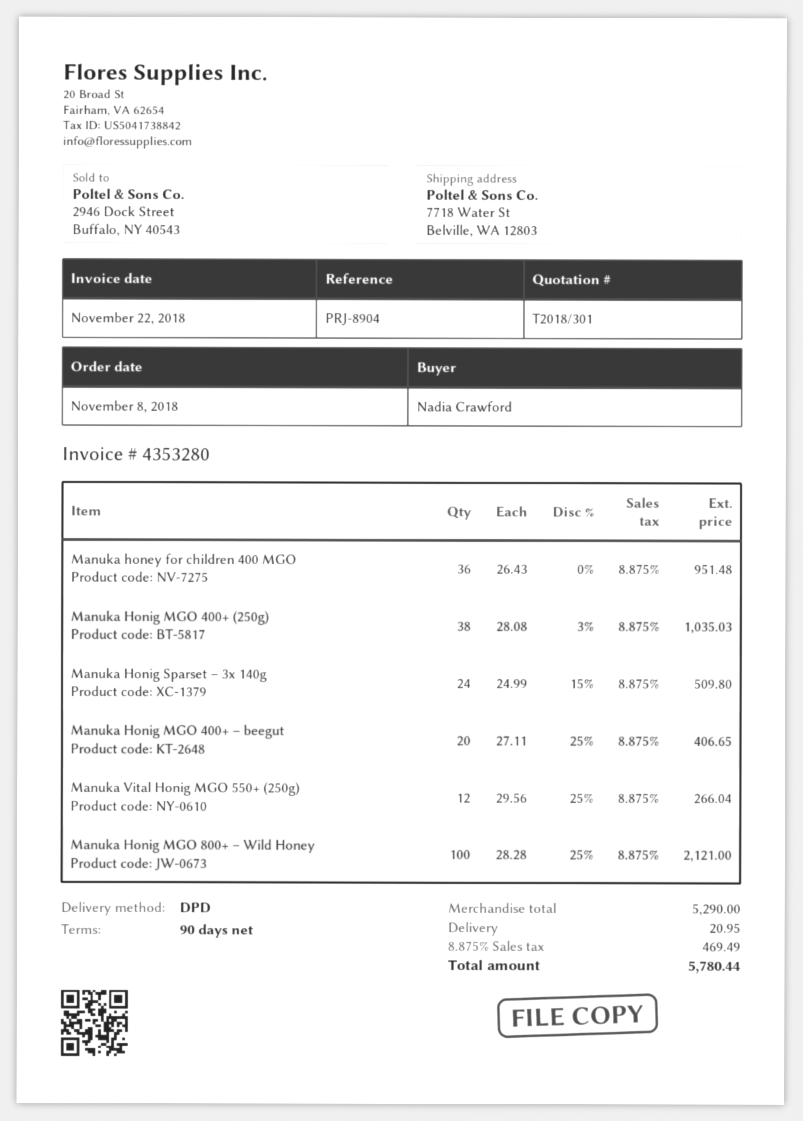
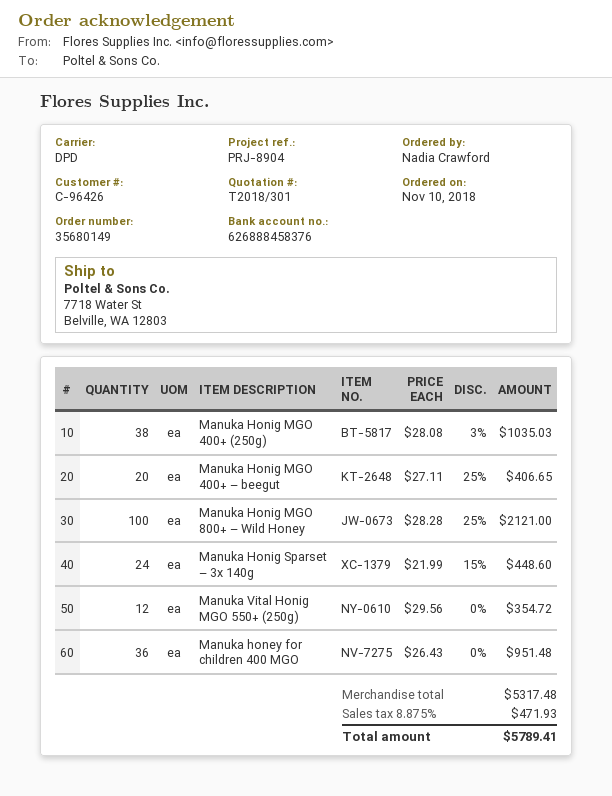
order date: 2018-11-08 -> 2018-11-10
Manuka Honig Sparset – 3x 140g: 24 x 24.99 - 15% = 509.80 -> 24 x 21.99 - 15% = 448.60
Manuka Vital Honig MGO 550+ (250g): 12 x 29.56 - 25% = 266.04 -> 12 x 29.56 = 354.72
subtotal: 5290.00 -> 5317.48
shipping: 20.95 -> none
tax: 8.875% = 469.49 -> 8.875% = 471.93
total: 5780.44 -> 5789.41

